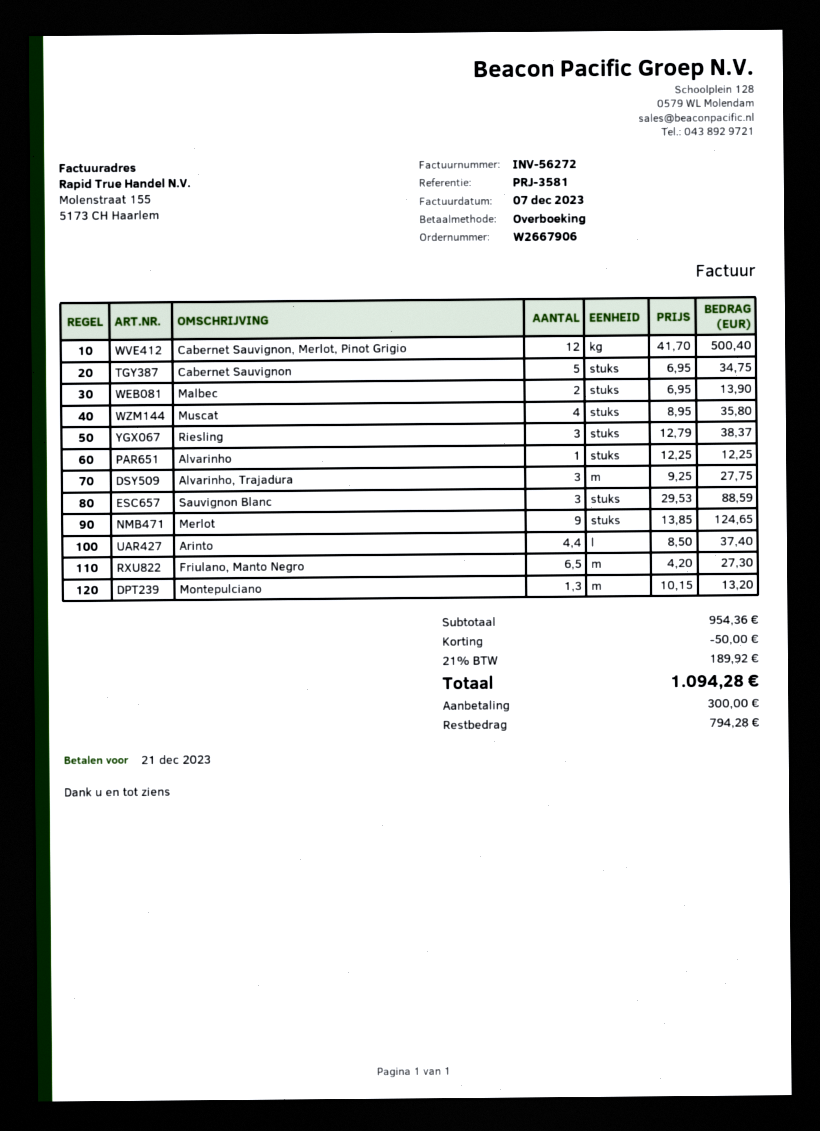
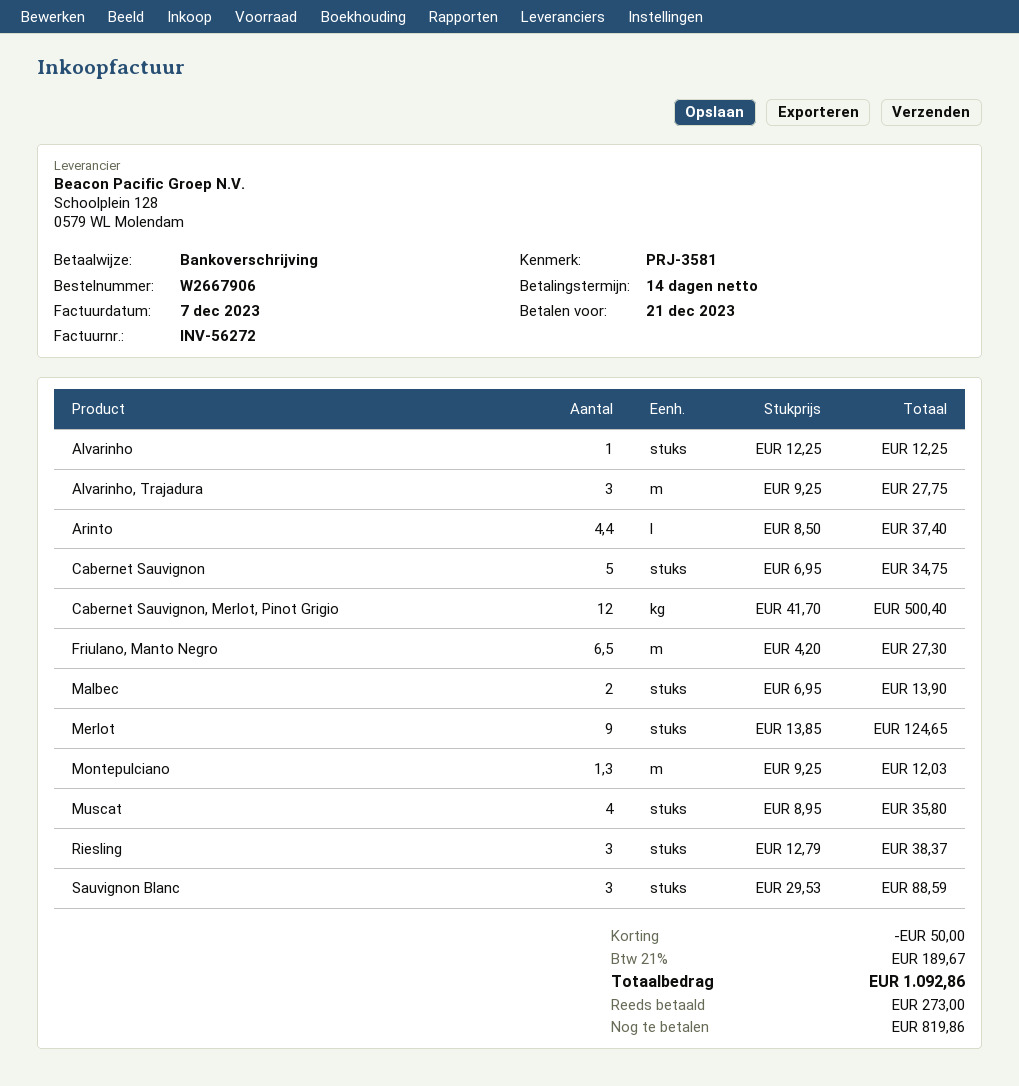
Montepulciano: 1.3 x 10.15 = 13.20 -> 1.3 x 9.25 = 12.03
tax: 21% = 189.92 -> 21% = 189.67
total: 1094.28 -> 1092.86
deposit: 300.00 -> 273.00
balance: 794.28 -> 819.86

